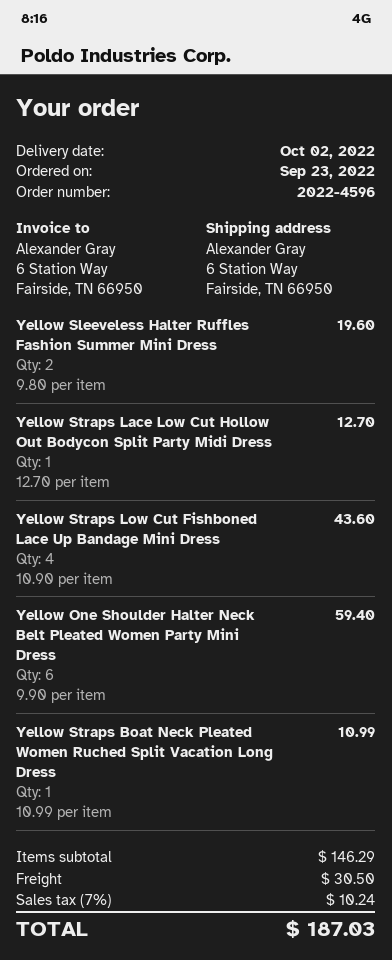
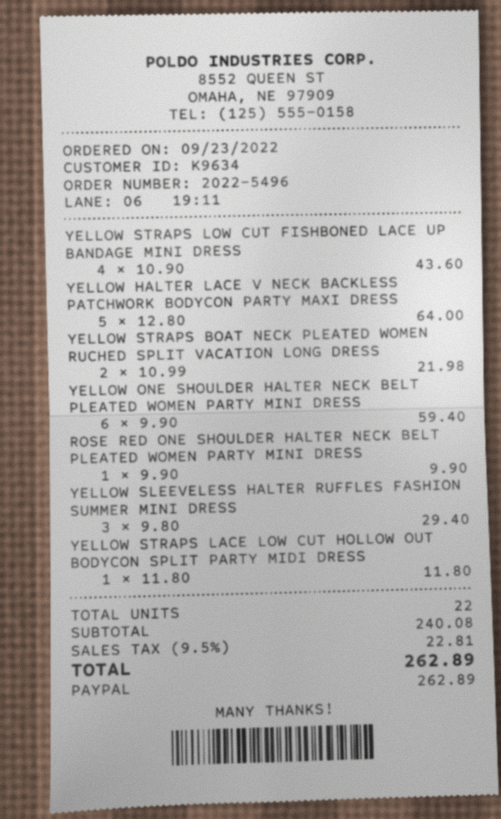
order number: 2022-4596 -> 2022-5496
Yellow Sleeveless Halter Ruffles Fashion Summer Mini Dress: 2 x 9.80 = 19.60 -> 3 x 9.80 = 29.40
Yellow Straps Lace Low Cut Hollow Out Bodycon Split Party Midi Dress: 1 x 12.70 = 12.70 -> 1 x 11.80 = 11.80
Yellow Straps Boat Neck Pleated Women Ruched Split Vacation Long Dress: 1 x 10.99 = 10.99 -> 2 x 10.99 = 21.98
YELLOW HALTER LACE V NECK BACKLESS PATCHWORK BODYCON PARTY MAXI DRESS: none -> 5 x 12.80 = 64.00
ROSE RED ONE SHOULDER HALTER NECK BELT PLEATED WOMEN PARTY MINI DRESS: none -> 1 x 9.90 = 9.90
subtotal: 146.29 -> 240.08
shipping: 30.50 -> none
tax: 7% = 10.24 -> 9.5% = 22.81
total: 187.03 -> 262.89

